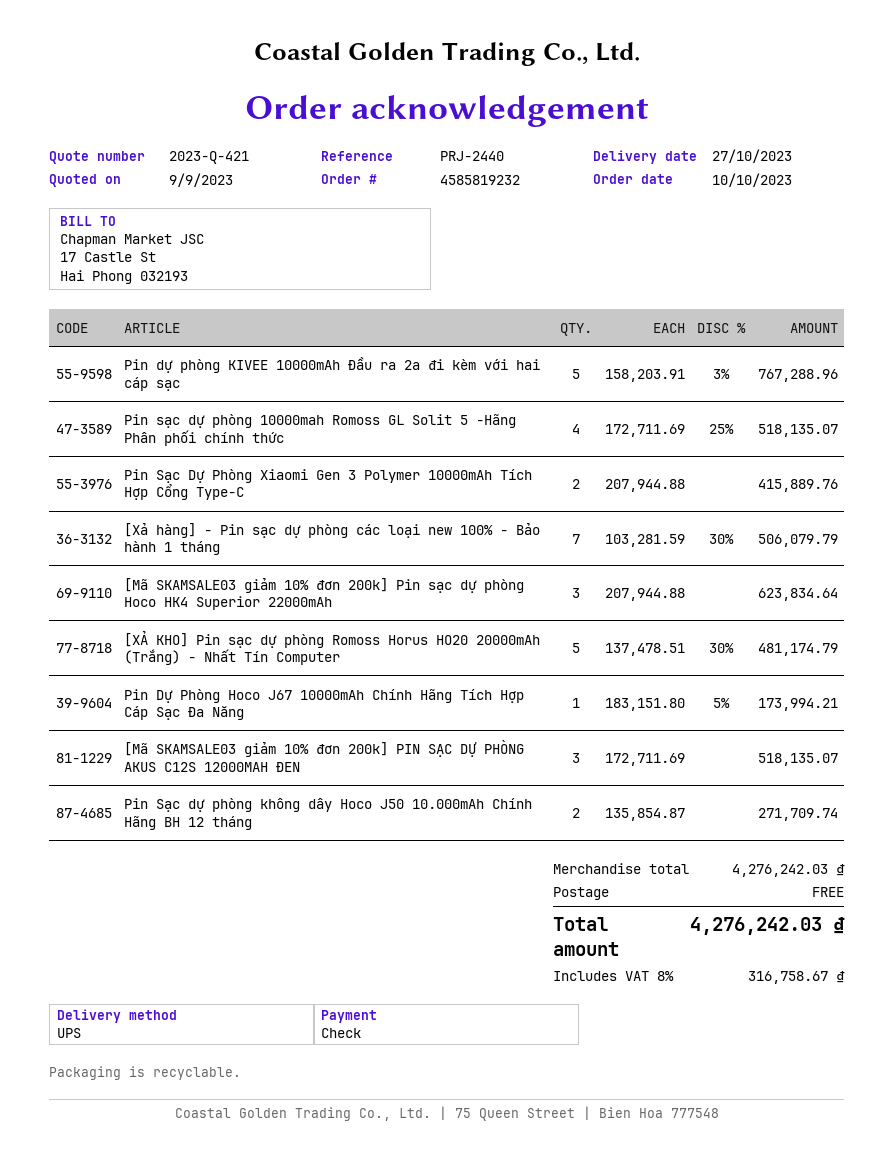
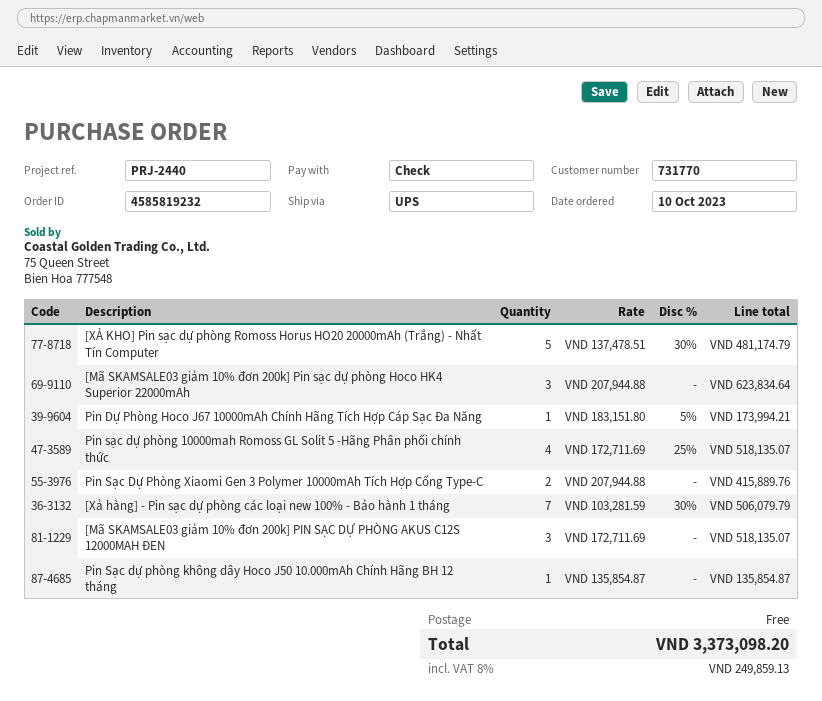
Pin dự phòng KIVEE 10000mAh Đầu ra 2a đi kèm với hai cáp sạc: 5 x 158203.91 - 3% = 767288.96 -> none
Pin Sạc dự phòng không dây Hoco J50 10.000mAh Chính Hãng BH 12 tháng: 2 x 135854.87 = 271709.74 -> 1 x 135854.87 = 135854.87
tax: 8% = 316758.67 -> 8% = 249859.13
total: 4276242.03 -> 3373098.20

